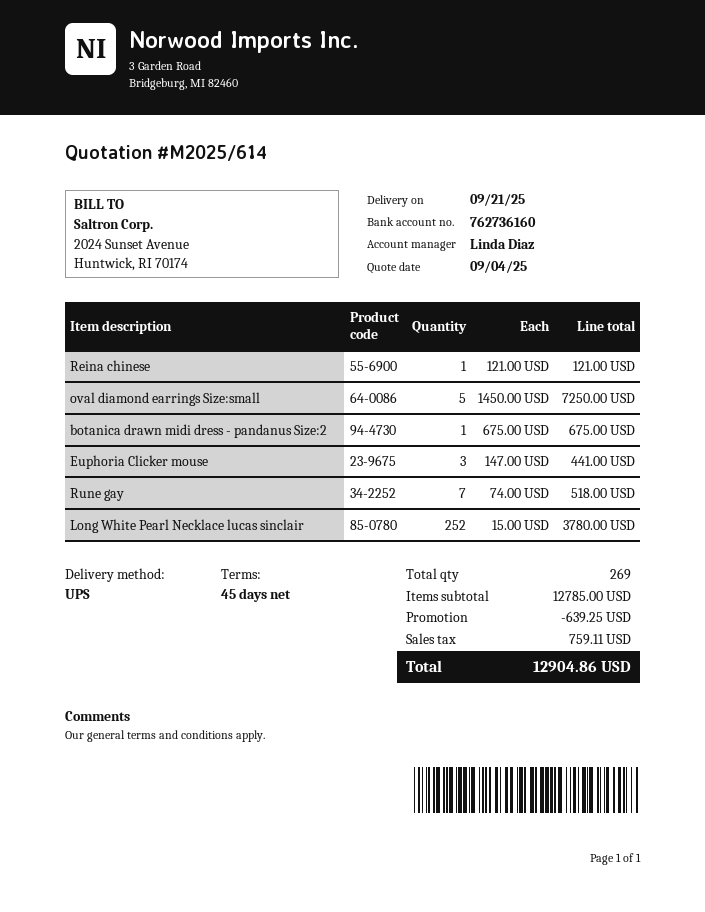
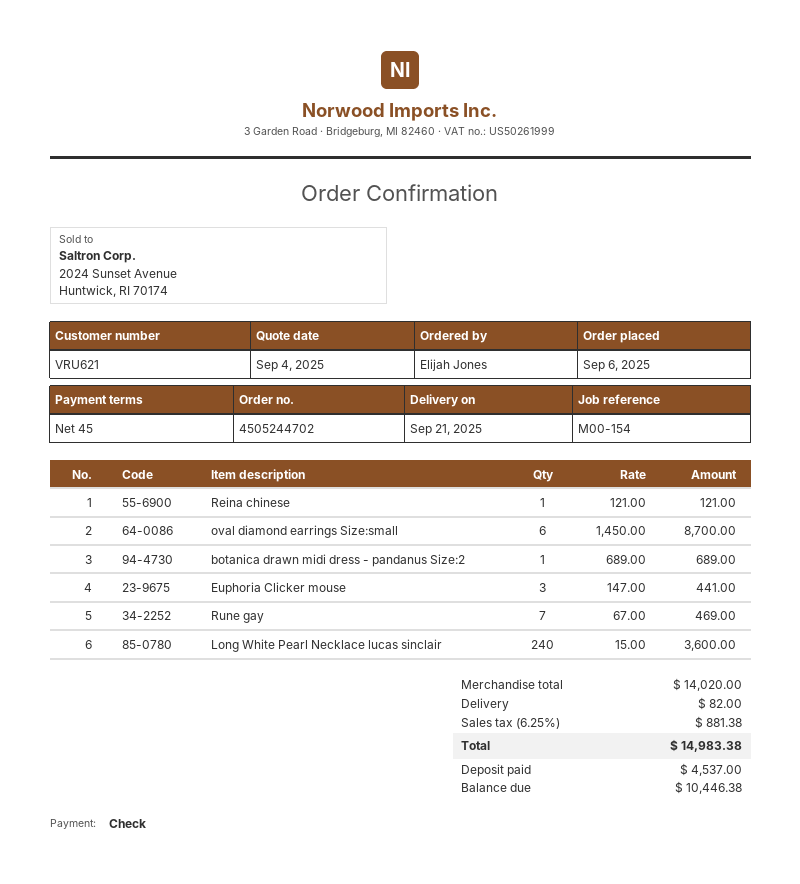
oval diamond earrings Size:small: 5 x 1450.00 = 7250.00 -> 6 x 1450.00 = 8700.00
botanica drawn midi dress - pandanus Size:2: 1 x 675.00 = 675.00 -> 1 x 689.00 = 689.00
Rune gay: 7 x 74.00 = 518.00 -> 7 x 67.00 = 469.00
Long White Pearl Necklace lucas sinclair: 252 x 15.00 = 3780.00 -> 240 x 15.00 = 3600.00
subtotal: 12785.00 -> 14020.00
discount: 639.25 -> none
shipping: none -> 82.00
tax: 759.11 -> 881.38
total: 12904.86 -> 14983.38

